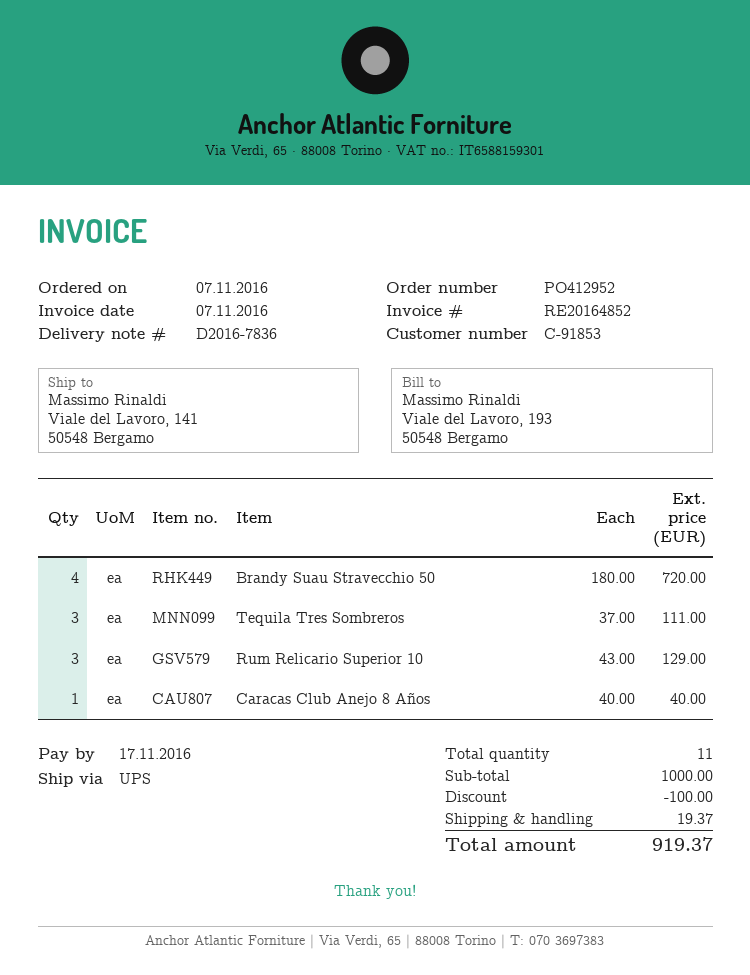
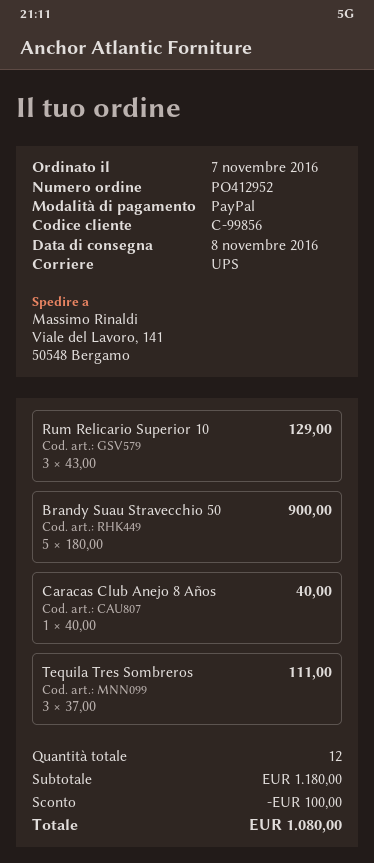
customer number: C-91853 -> C-99856
Brandy Suau Stravecchio 50: 4 x 180.00 = 720.00 -> 5 x 180.00 = 900.00
total quantity: 11 -> 12
subtotal: 1000.00 -> 1180.00
shipping: 19.37 -> none
total: 919.37 -> 1080.00

